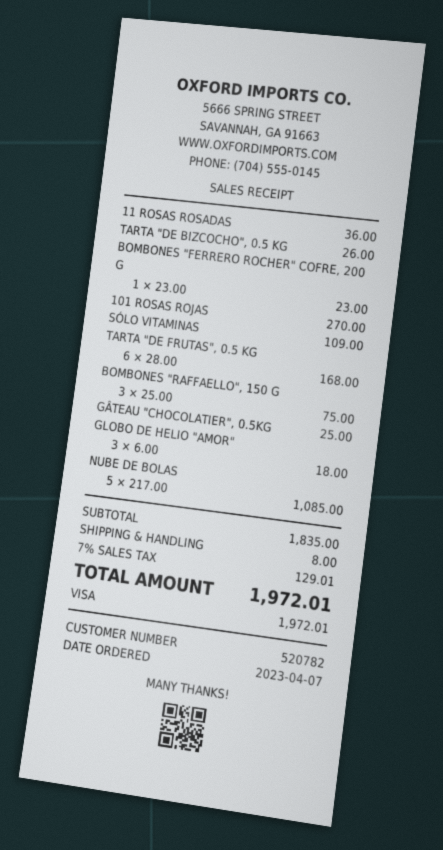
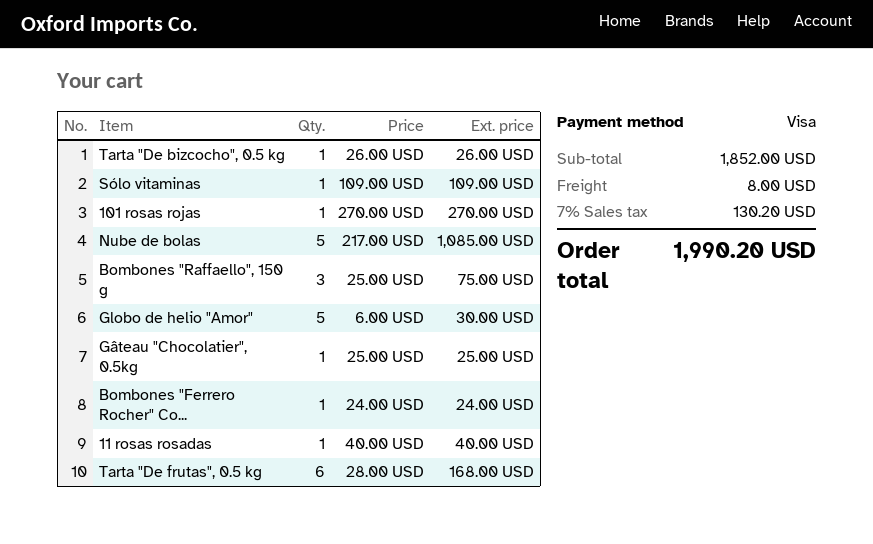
11 ROSAS ROSADAS: 1 x 36.00 = 36.00 -> 1 x 40.00 = 40.00
BOMBONES "FERRERO ROCHER" COFRE, 200 G: 1 x 23.00 = 23.00 -> 1 x 24.00 = 24.00
GLOBO DE HELIO "AMOR": 3 x 6.00 = 18.00 -> 5 x 6.00 = 30.00
subtotal: 1835.00 -> 1852.00
tax: 7% = 129.01 -> 7% = 130.20
total: 1972.01 -> 1990.20

